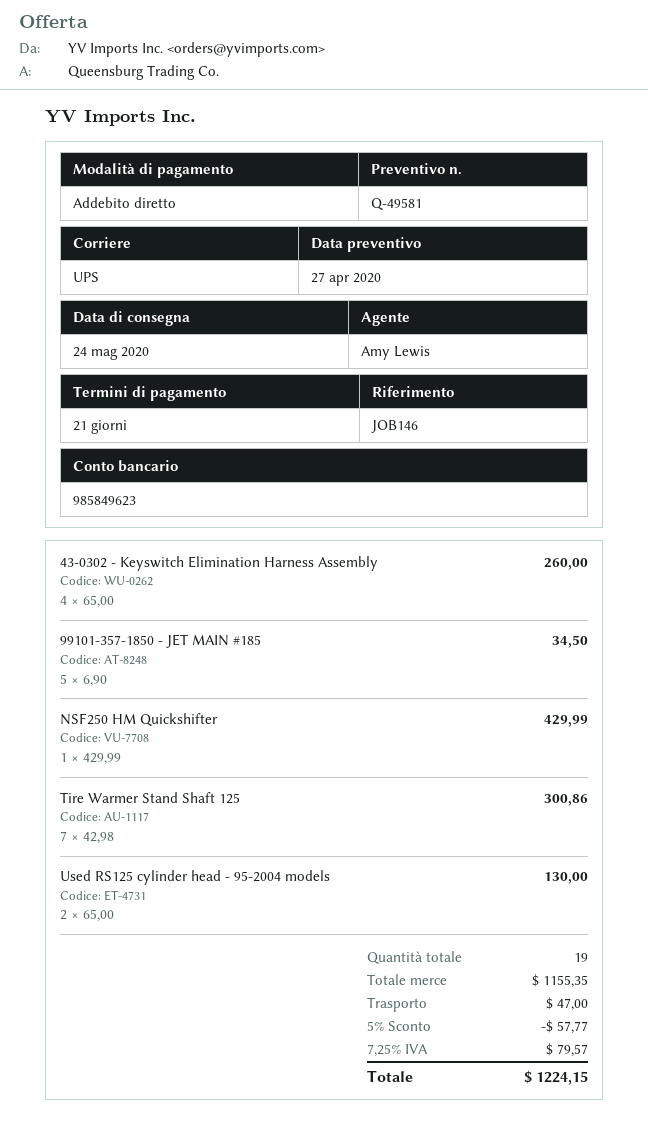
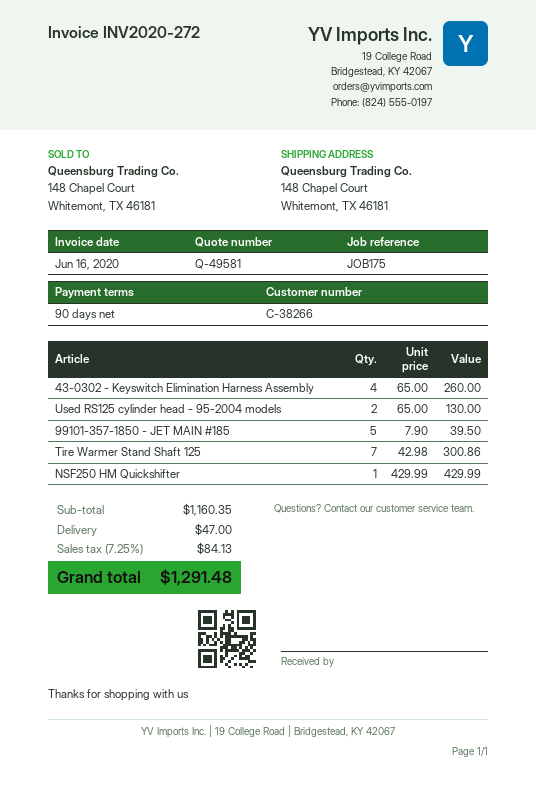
payment terms: 21 days -> 90 days
reference: JOB146 -> JOB175
99101-357-1850 - JET MAIN #185: 5 x 6.90 = 34.50 -> 5 x 7.90 = 39.50
subtotal: 1155.35 -> 1160.35
discount: 5% = 57.77 -> none
tax: 7.25% = 79.57 -> 7.25% = 84.13
total: 1224.15 -> 1291.48

